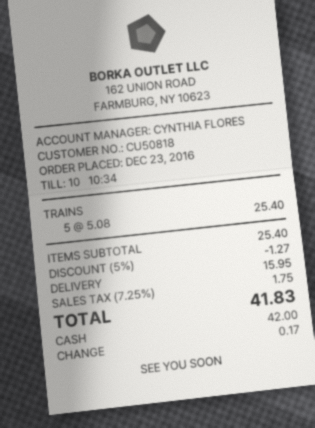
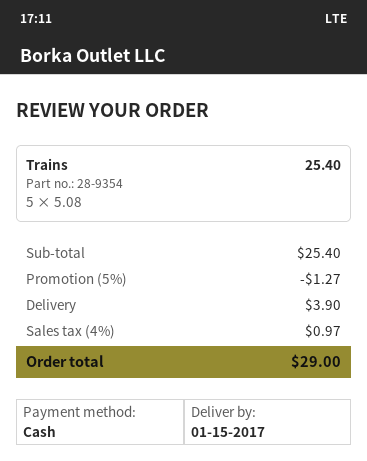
shipping: 15.95 -> 3.90
tax: 7.25% = 1.75 -> 4% = 0.97
total: 41.83 -> 29.00

